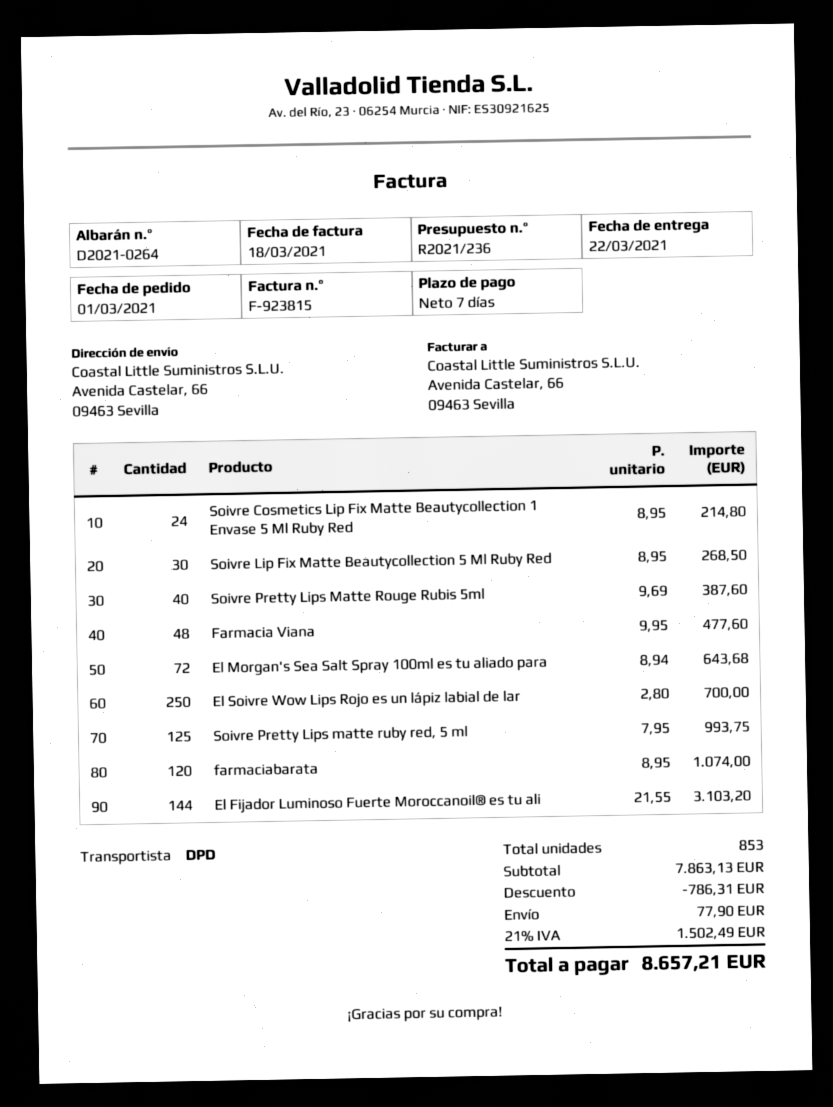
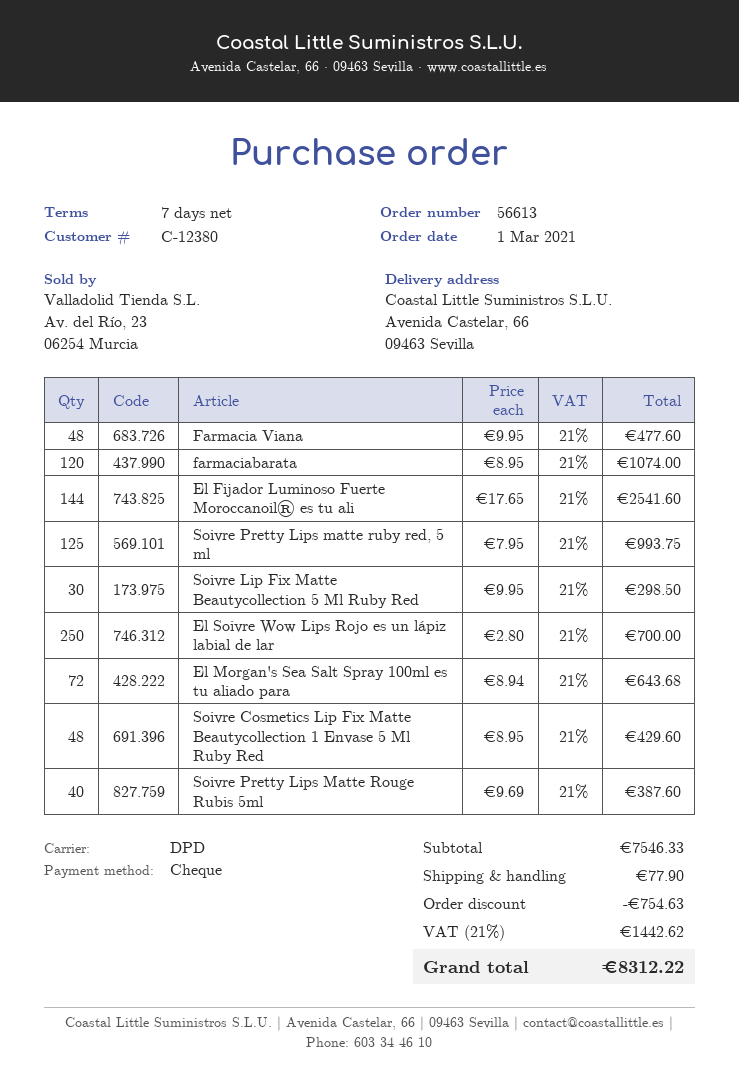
Soivre Cosmetics Lip Fix Matte Beautycollection 1 Envase 5 Ml Ruby Red: 24 x 8.95 = 214.80 -> 48 x 8.95 = 429.60
Soivre Lip Fix Matte Beautycollection 5 Ml Ruby Red: 30 x 8.95 = 268.50 -> 30 x 9.95 = 298.50
El Fijador Luminoso Fuerte Moroccanoil® es tu ali: 144 x 21.55 = 3103.20 -> 144 x 17.65 = 2541.60
subtotal: 7863.13 -> 7546.33
discount: 786.31 -> 754.63
tax: 21% = 1502.49 -> 21% = 1442.62
total: 8657.21 -> 8312.22

